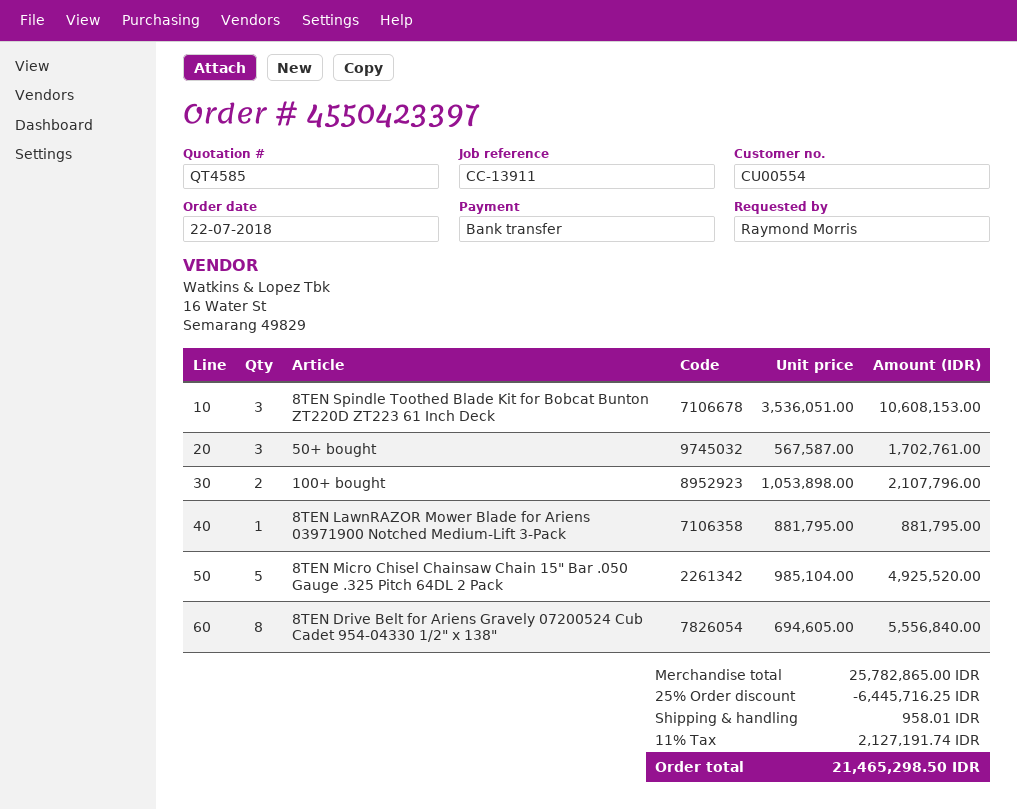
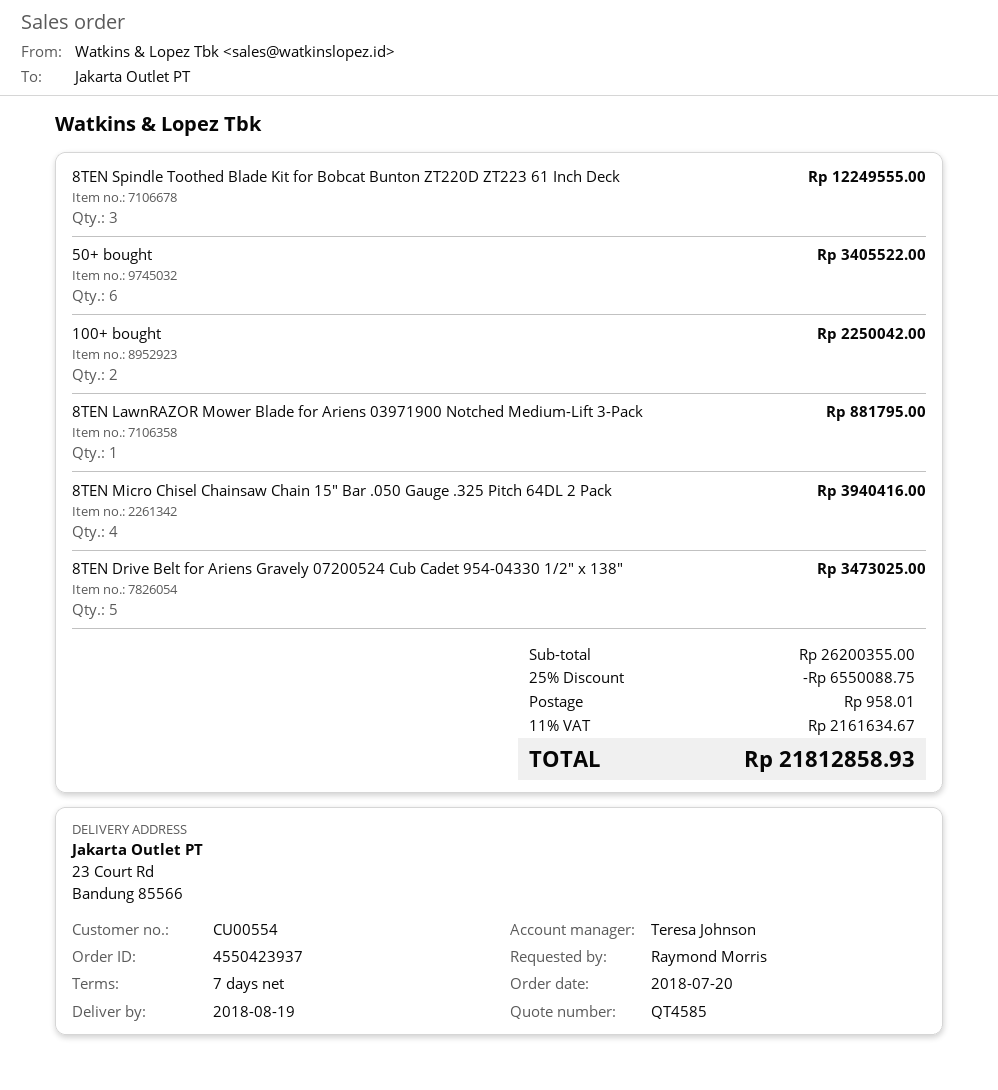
order number: 4550423397 -> 4550423937
order date: 2018-07-22 -> 2018-07-20
8TEN Spindle Toothed Blade Kit for Bobcat Bunton ZT220D ZT223 61 Inch Deck: 3 for 10608153.00 -> 3 for 12249555.00
50+ bought: 3 for 1702761.00 -> 6 for 3405522.00
100+ bought: 2 for 2107796.00 -> 2 for 2250042.00
8TEN Micro Chisel Chainsaw Chain 15" Bar .050 Gauge .325 Pitch 64DL 2 Pack: 5 for 4925520.00 -> 4 for 3940416.00
8TEN Drive Belt for Ariens Gravely 07200524 Cub Cadet 954-04330 1/2" x 138": 8 for 5556840.00 -> 5 for 3473025.00
subtotal: 25782865.00 -> 26200355.00
discount: 25% = 6445716.25 -> 25% = 6550088.75
tax: 11% = 2127191.74 -> 11% = 2161634.67
total: 21465298.50 -> 21812858.93

